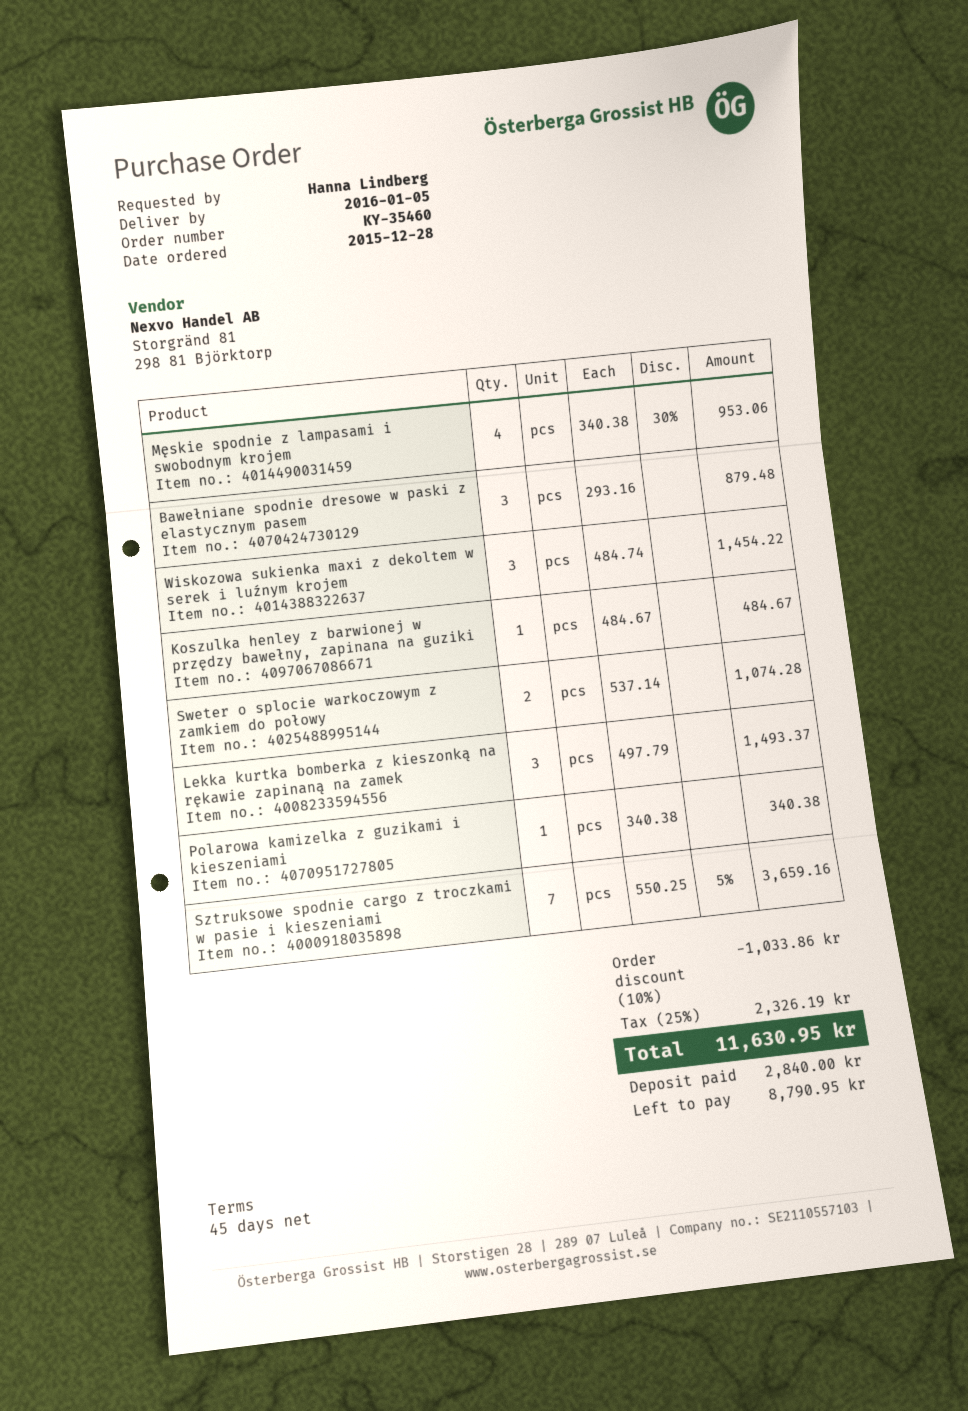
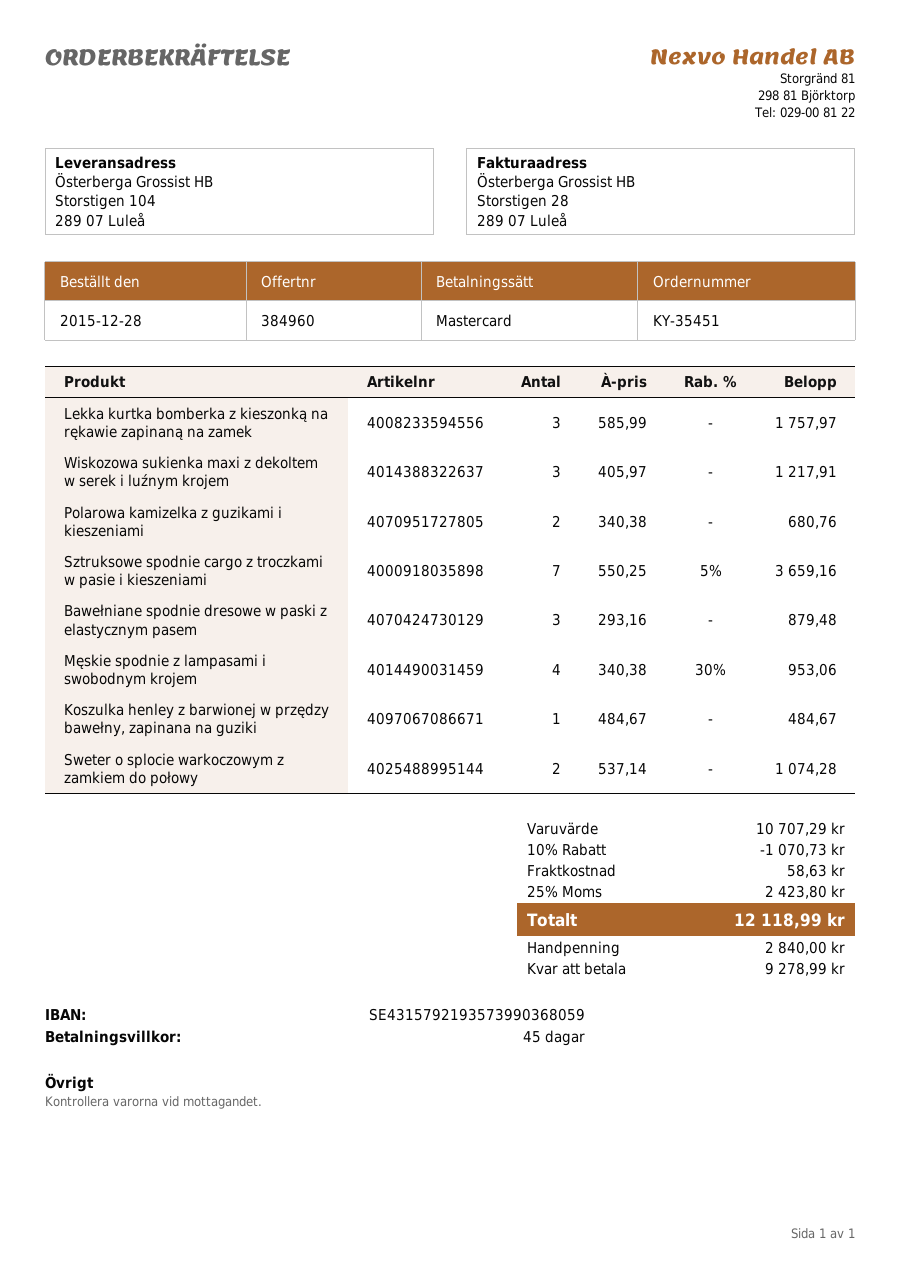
order number: KY-35460 -> KY-35451
Wiskozowa sukienka maxi z dekoltem w serek i luźnym krojem: 3 x 484.74 = 1454.22 -> 3 x 405.97 = 1217.91
Lekka kurtka bomberka z kieszonką na rękawie zapinaną na zamek: 3 x 497.79 = 1493.37 -> 3 x 585.99 = 1757.97
Polarowa kamizelka z guzikami i kieszeniami: 1 x 340.38 = 340.38 -> 2 x 340.38 = 680.76
discount: 10% = 1033.86 -> 10% = 1070.73
shipping: none -> 58.63
tax: 25% = 2326.19 -> 25% = 2423.80
total: 11630.95 -> 12118.99
balance: 8790.95 -> 9278.99

